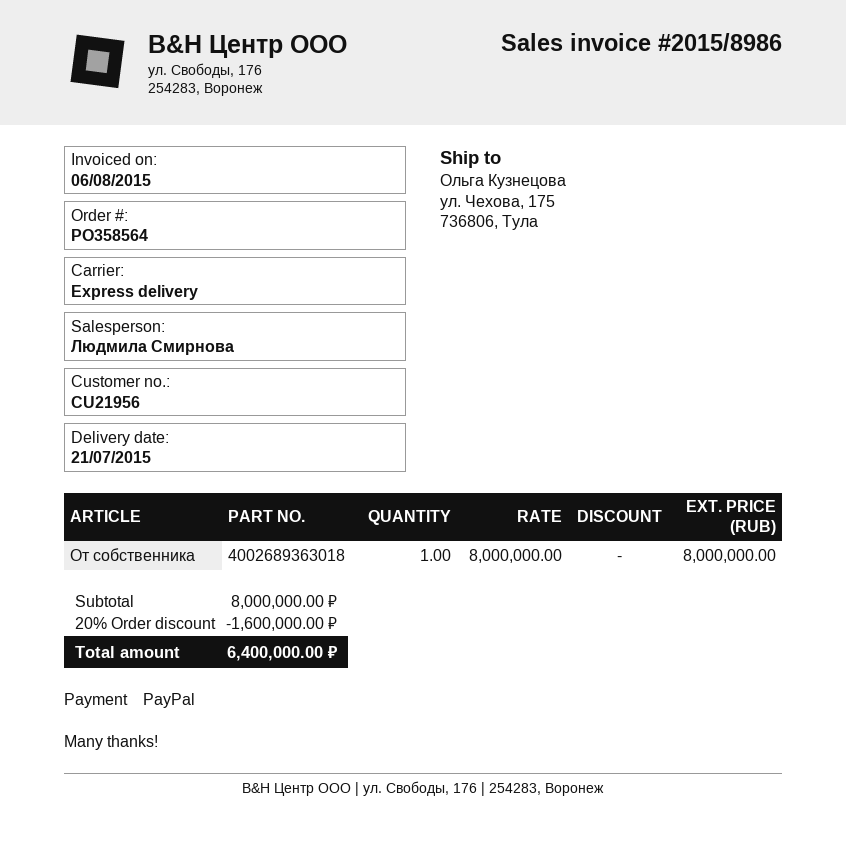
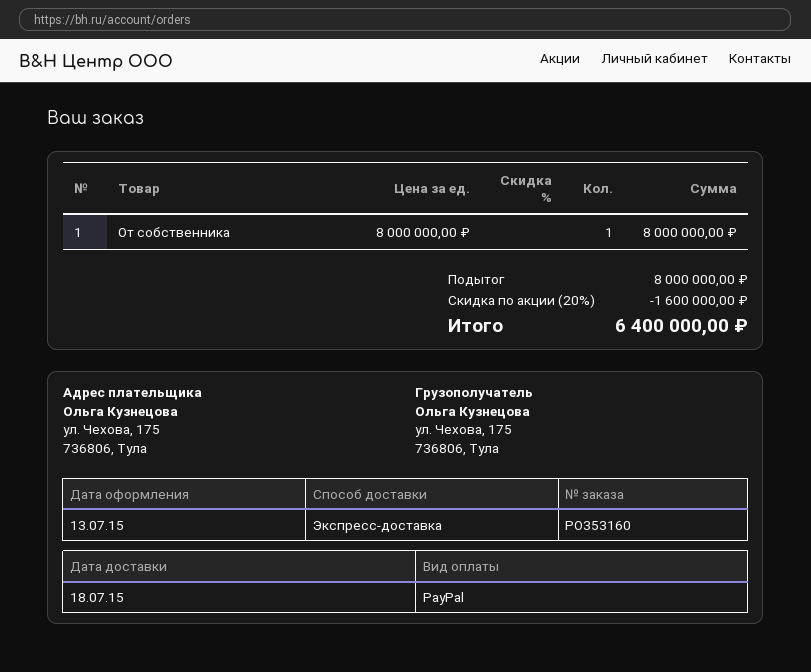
order number: PO358564 -> PO353160
delivery date: 2015-07-21 -> 2015-07-18

